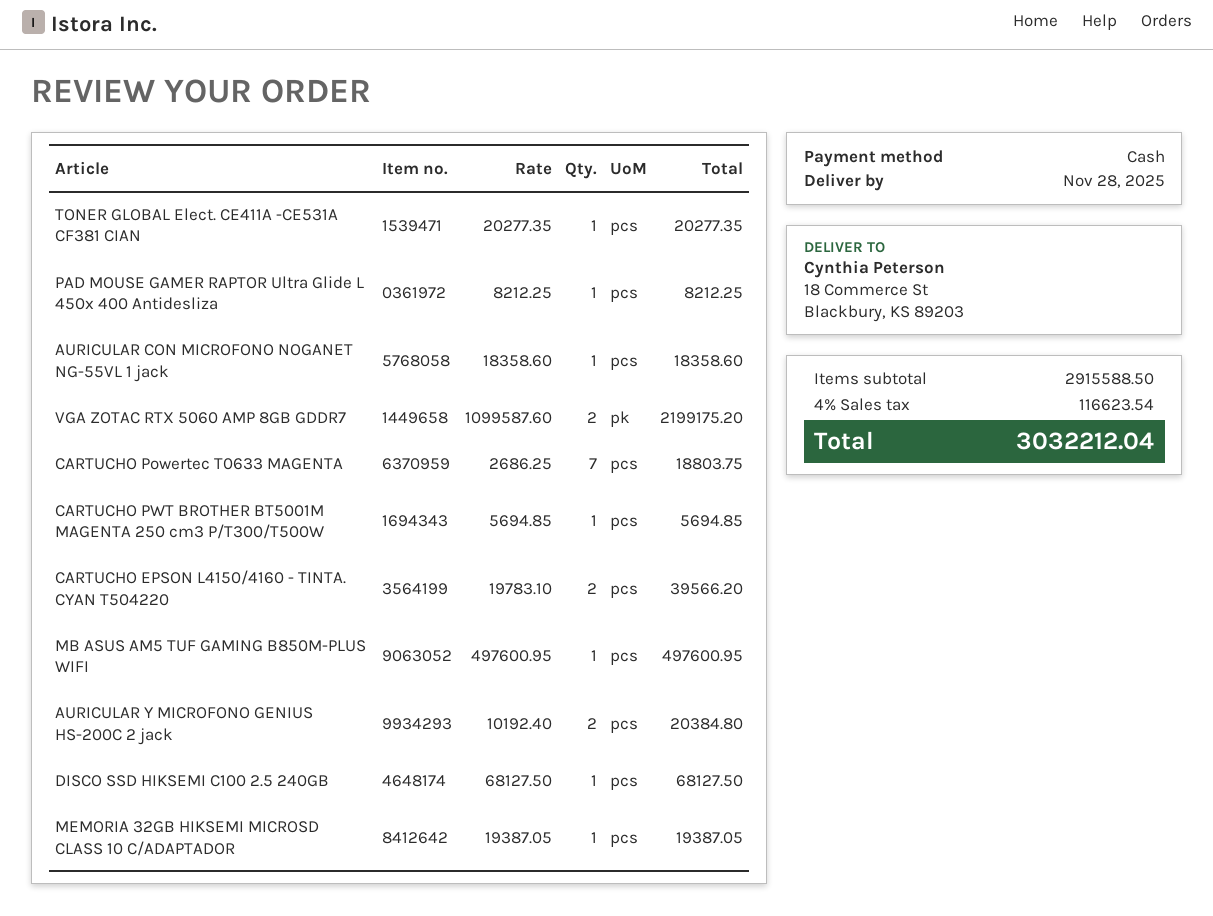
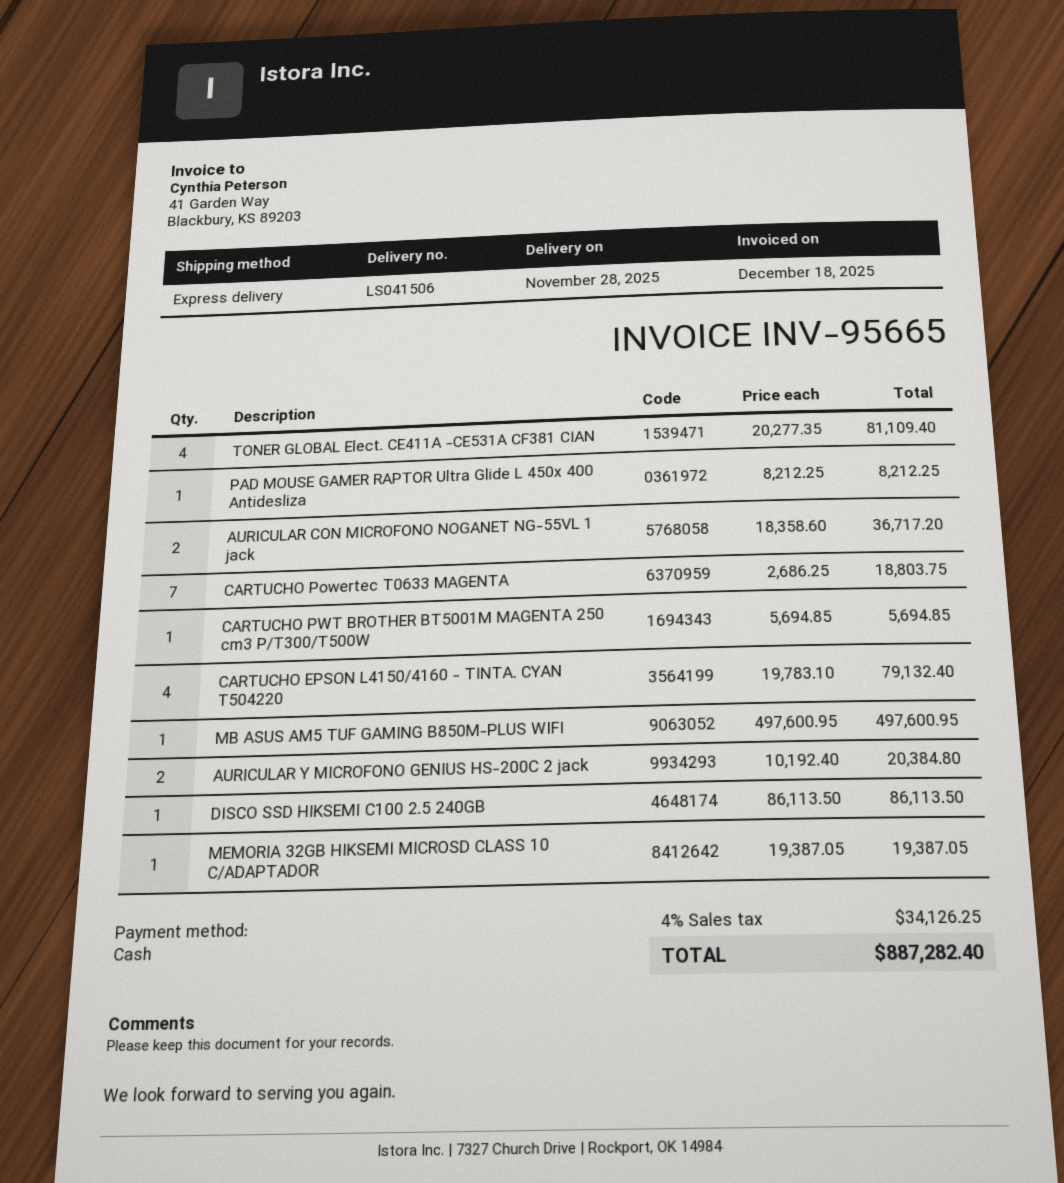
TONER GLOBAL Elect. CE411A -CE531A CF381 CIAN: 1 x 20277.35 = 20277.35 -> 4 x 20277.35 = 81109.40
AURICULAR CON MICROFONO NOGANET NG-55VL 1 jack: 1 x 18358.60 = 18358.60 -> 2 x 18358.60 = 36717.20
VGA ZOTAC RTX 5060 AMP 8GB GDDR7: 2 x 1099587.60 = 2199175.20 -> none
CARTUCHO EPSON L4150/4160 - TINTA. CYAN T504220: 2 x 19783.10 = 39566.20 -> 4 x 19783.10 = 79132.40
DISCO SSD HIKSEMI C100 2.5 240GB: 1 x 68127.50 = 68127.50 -> 1 x 86113.50 = 86113.50
tax: 4% = 116623.54 -> 4% = 34126.25
total: 3032212.04 -> 887282.40

